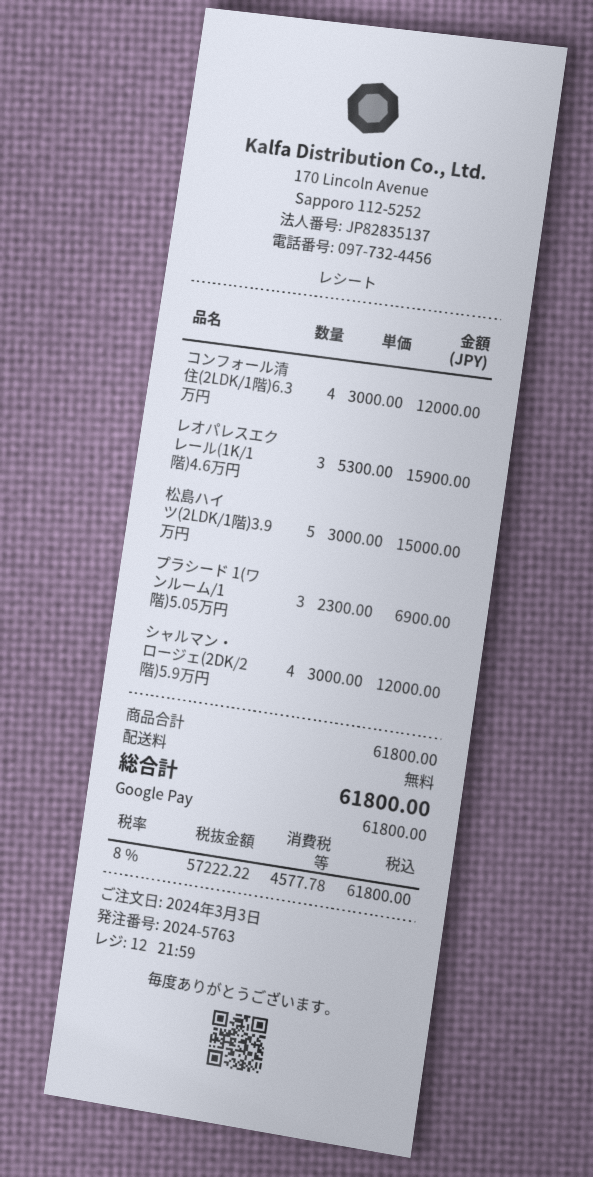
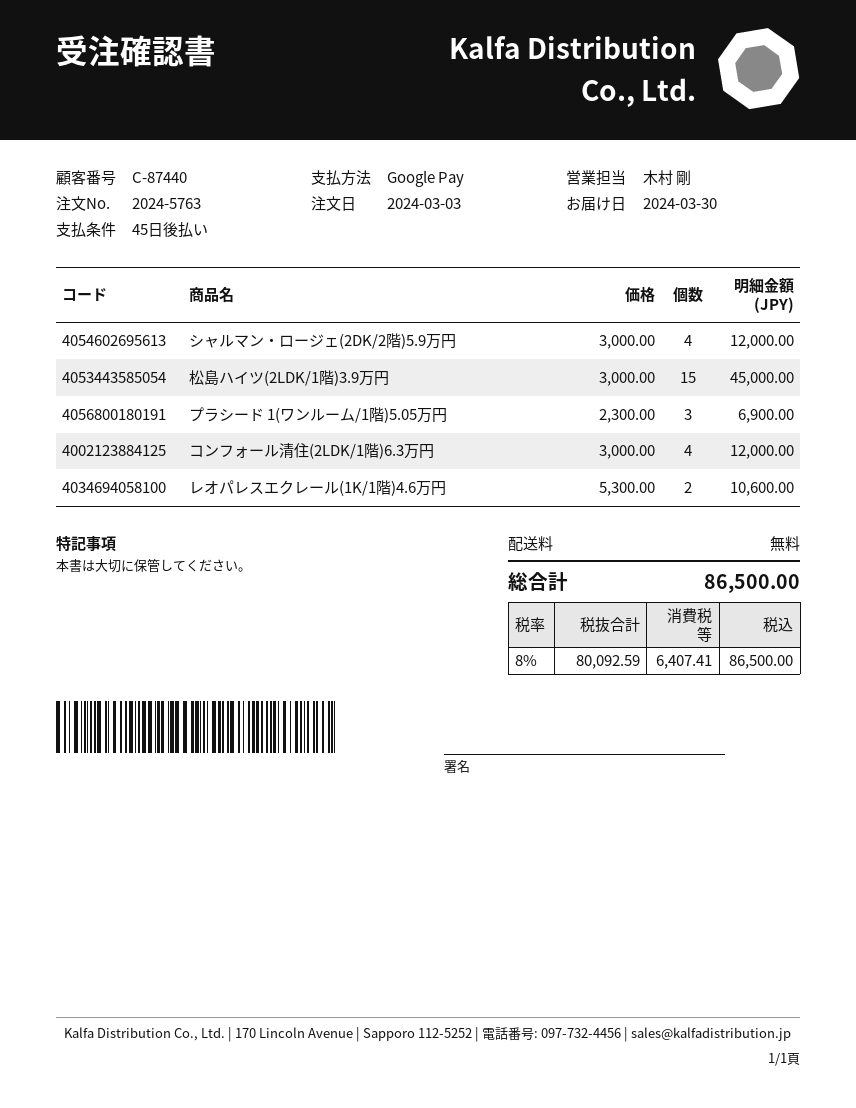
レオパレスエクレール(1K/1階)4.6万円: 3 x 5300.00 = 15900.00 -> 2 x 5300.00 = 10600.00
松島ハイツ(2LDK/1階)3.9万円: 5 x 3000.00 = 15000.00 -> 15 x 3000.00 = 45000.00
net: 57222.22 -> 80092.59
tax: 8% = 4577.78 -> 8% = 6407.41
total: 61800.00 -> 86500.00

